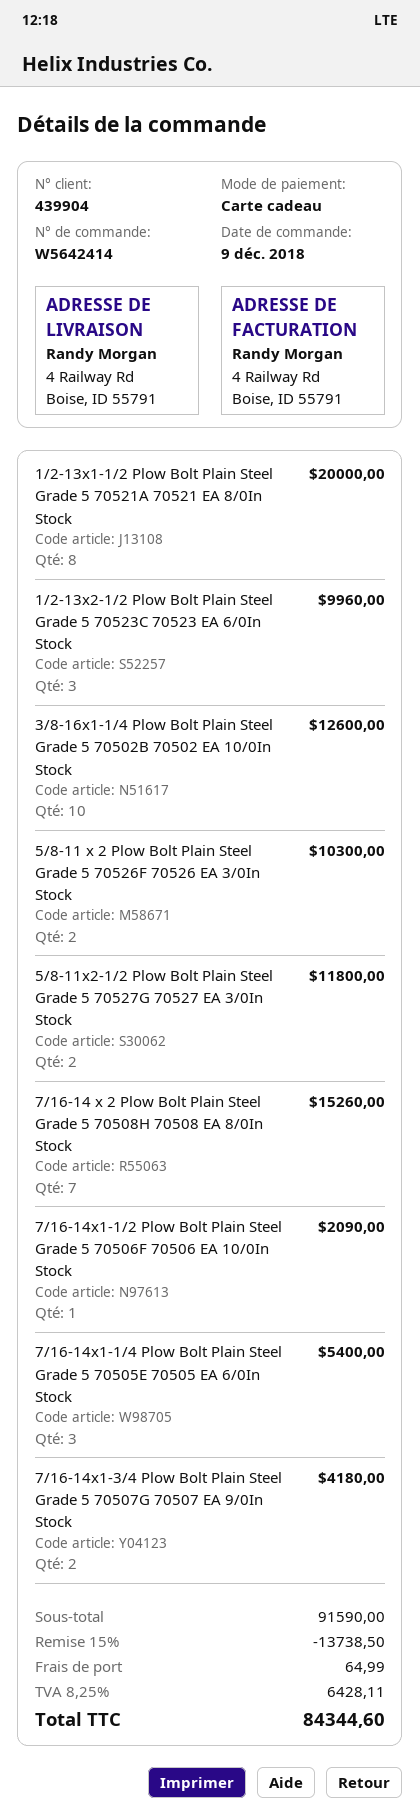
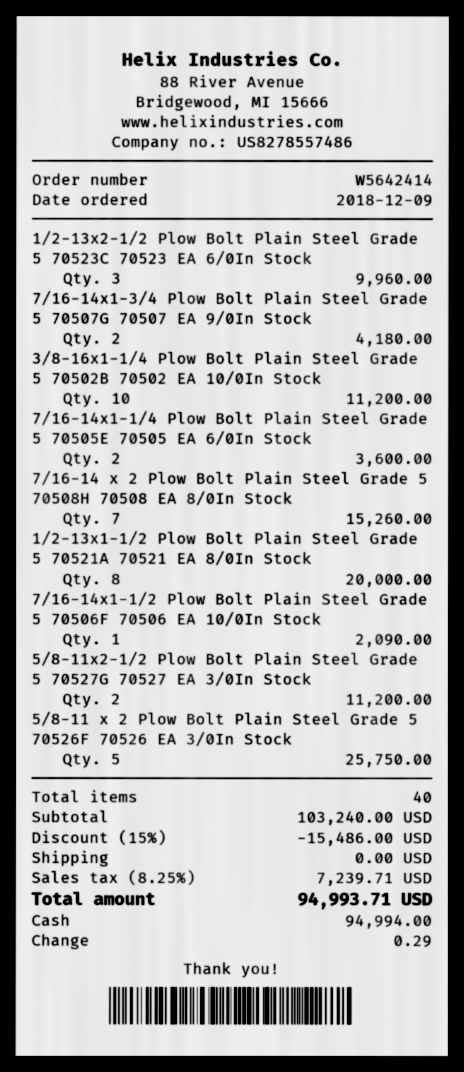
payment method: gift card -> cash
3/8-16x1-1/4 Plow Bolt Plain Steel Grade 5 70502B 70502 EA 10/0In Stock: 10 for 12600.00 -> 10 for 11200.00
5/8-11 x 2 Plow Bolt Plain Steel Grade 5 70526F 70526 EA 3/0In Stock: 2 for 10300.00 -> 5 for 25750.00
5/8-11x2-1/2 Plow Bolt Plain Steel Grade 5 70527G 70527 EA 3/0In Stock: 2 for 11800.00 -> 2 for 11200.00
7/16-14x1-1/4 Plow Bolt Plain Steel Grade 5 70505E 70505 EA 6/0In Stock: 3 for 5400.00 -> 2 for 3600.00
subtotal: 91590.00 -> 103240.00
discount: 15% = 13738.50 -> 15% = 15486.00
shipping: 64.99 -> 0.00
tax: 8.25% = 6428.11 -> 8.25% = 7239.71
total: 84344.60 -> 94993.71

